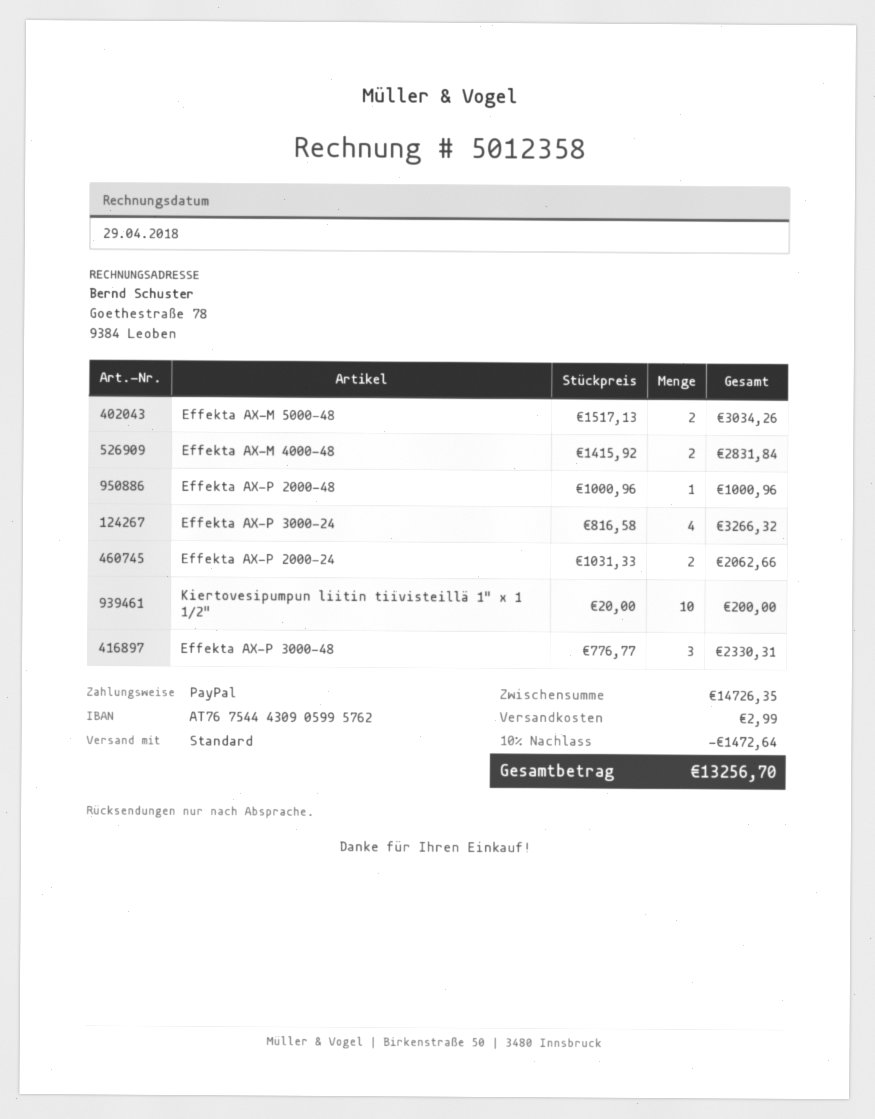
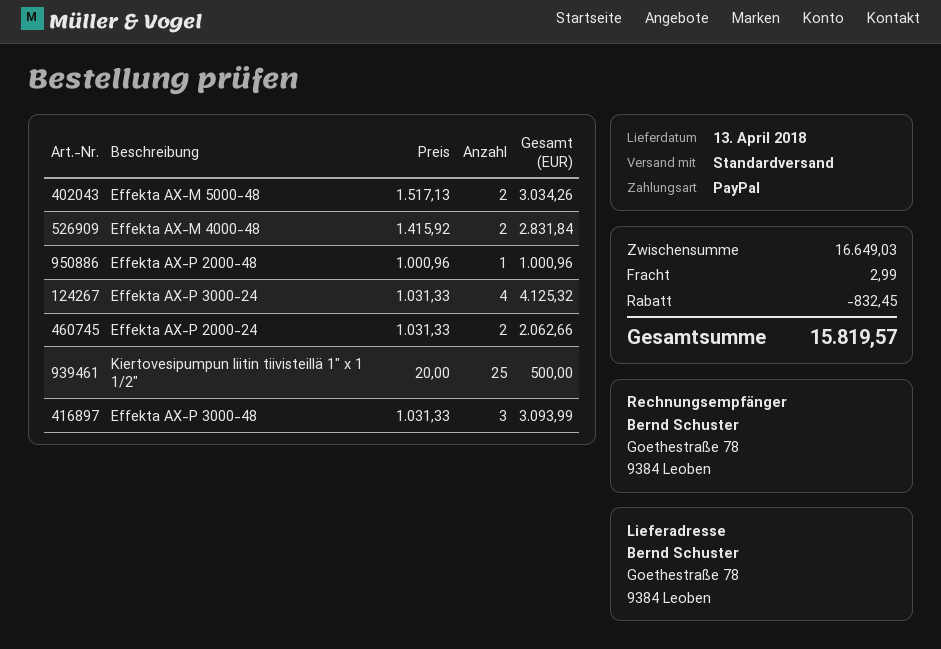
Effekta AX-P 3000-24: 4 x 816.58 = 3266.32 -> 4 x 1031.33 = 4125.32
Kiertovesipumpun liitin tiivisteillä 1" x 1 1/2": 10 x 20.00 = 200.00 -> 25 x 20.00 = 500.00
Effekta AX-P 3000-48: 3 x 776.77 = 2330.31 -> 3 x 1031.33 = 3093.99
subtotal: 14726.35 -> 16649.03
discount: 1472.64 -> 832.45
total: 13256.70 -> 15819.57

